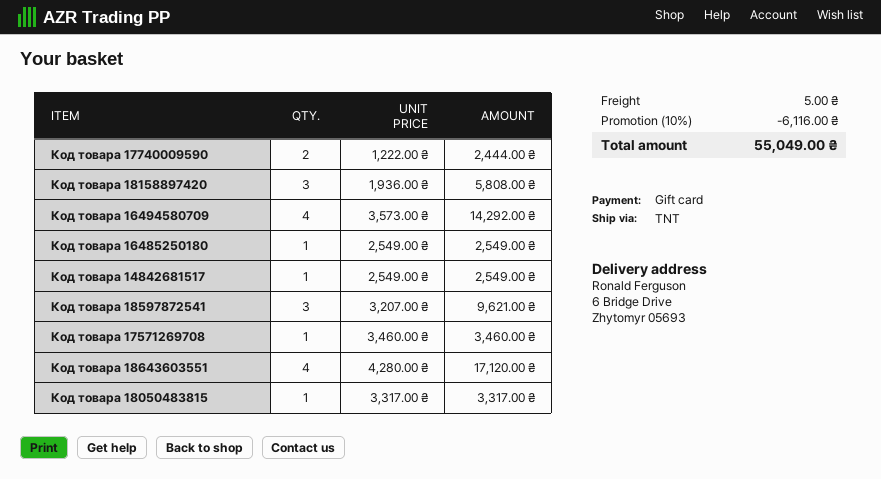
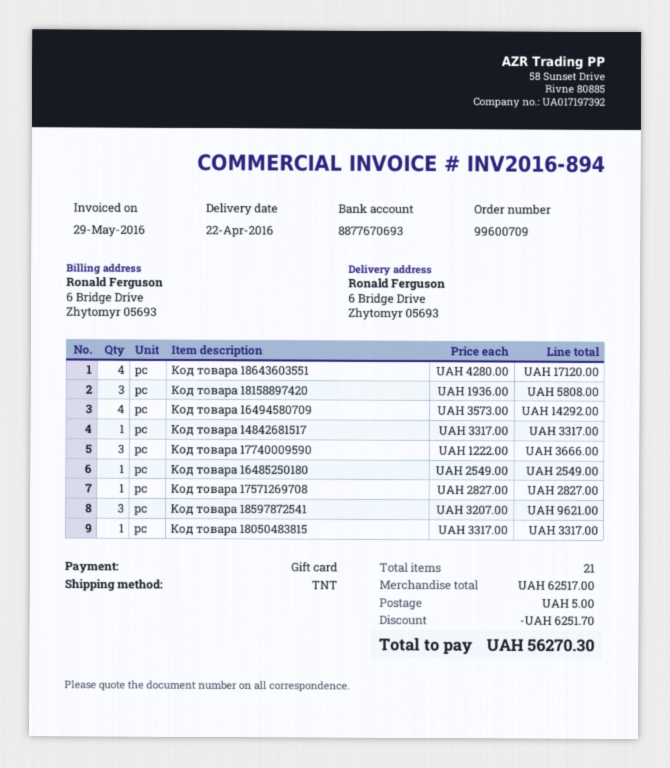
Код товара 17740009590: 2 x 1222.00 = 2444.00 -> 3 x 1222.00 = 3666.00
Код товара 14842681517: 1 x 2549.00 = 2549.00 -> 1 x 3317.00 = 3317.00
Код товара 17571269708: 1 x 3460.00 = 3460.00 -> 1 x 2827.00 = 2827.00
discount: 6116.00 -> 6251.70
total: 55049.00 -> 56270.30

